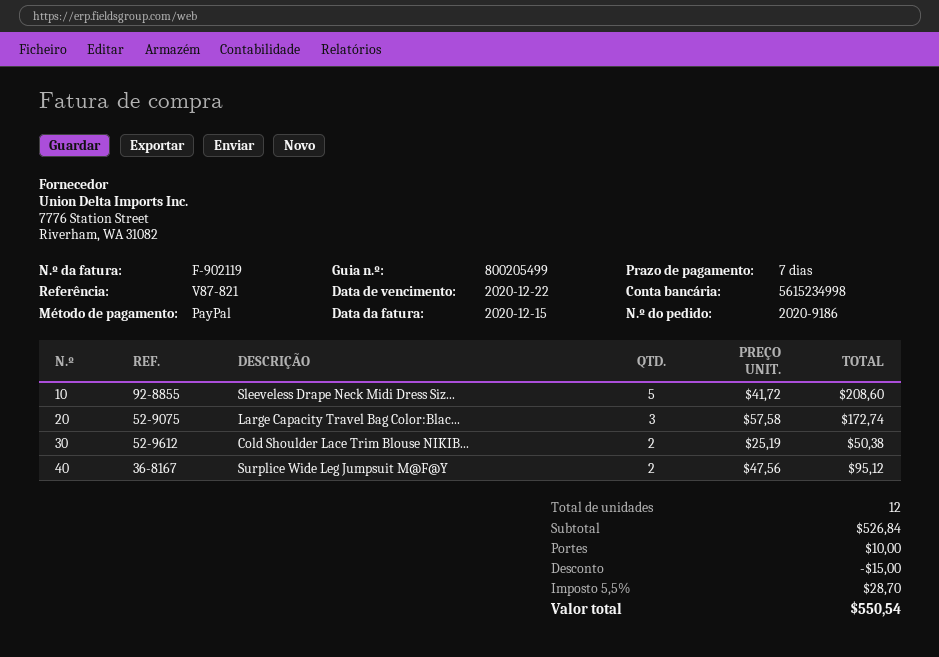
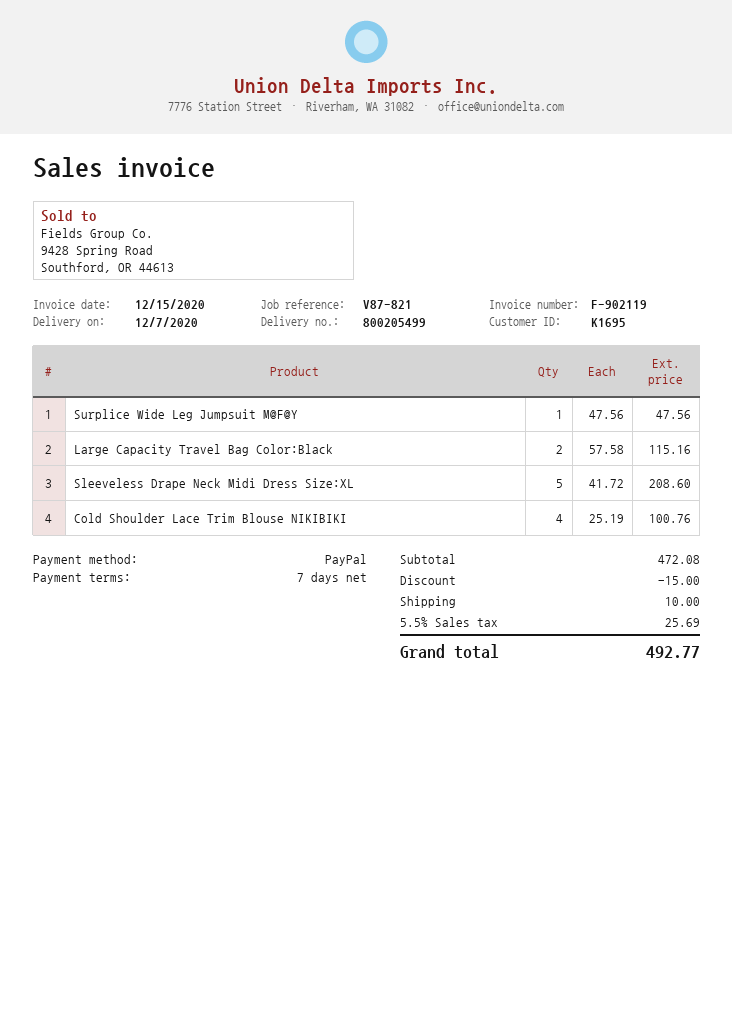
Large Capacity Travel Bag Color:Blac...: 3 x 57.58 = 172.74 -> 2 x 57.58 = 115.16
Cold Shoulder Lace Trim Blouse NIKIB...: 2 x 25.19 = 50.38 -> 4 x 25.19 = 100.76
Surplice Wide Leg Jumpsuit M@F@Y: 2 x 47.56 = 95.12 -> 1 x 47.56 = 47.56
subtotal: 526.84 -> 472.08
tax: 5.5% = 28.70 -> 5.5% = 25.69
total: 550.54 -> 492.77

